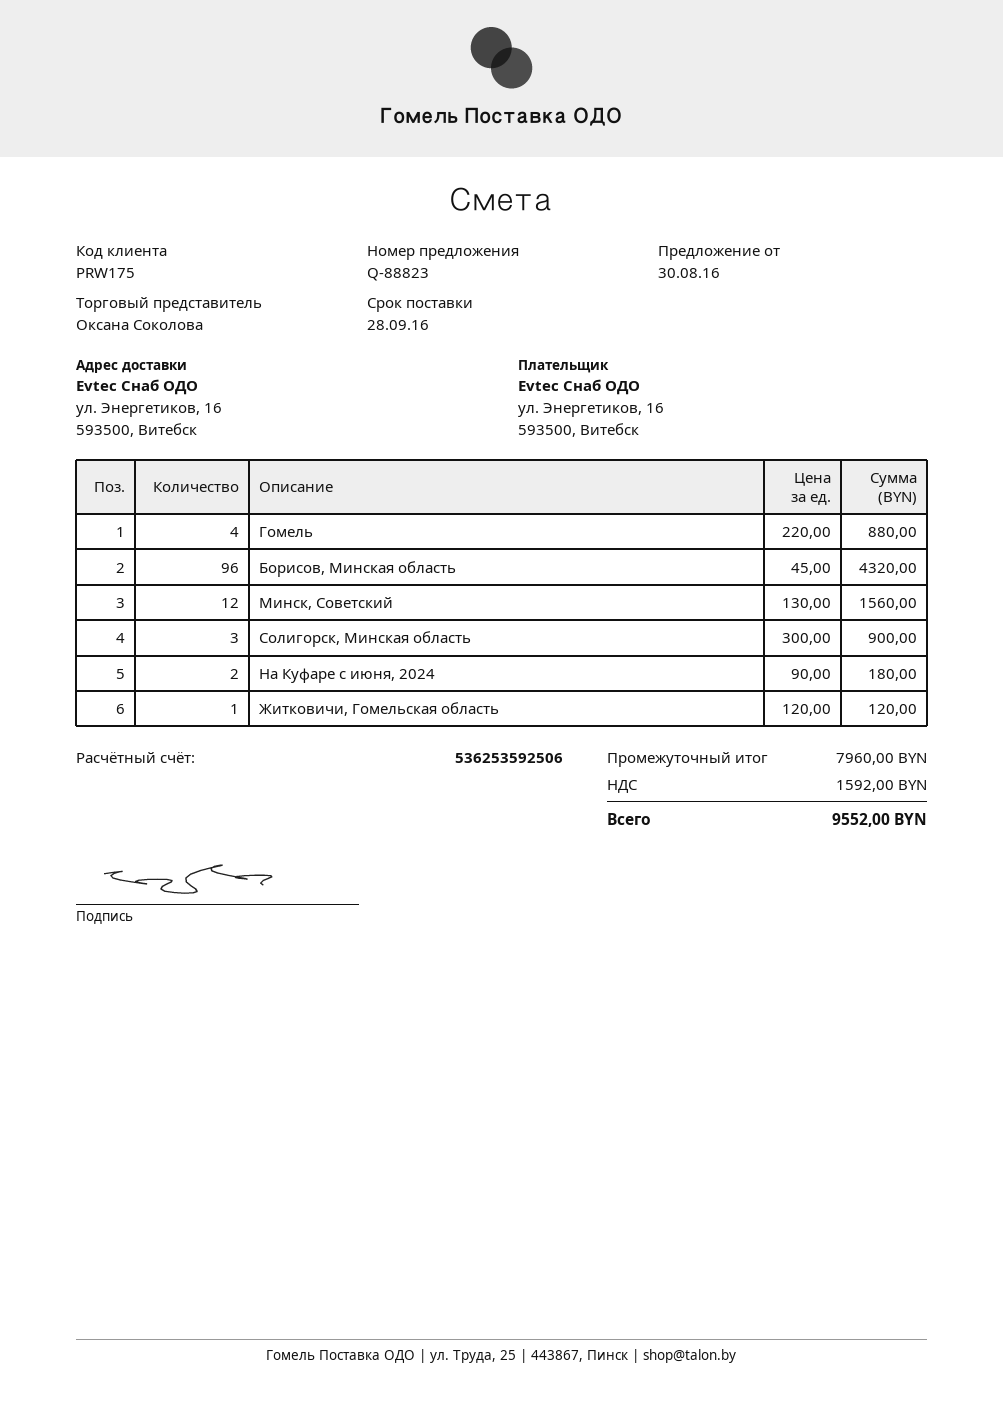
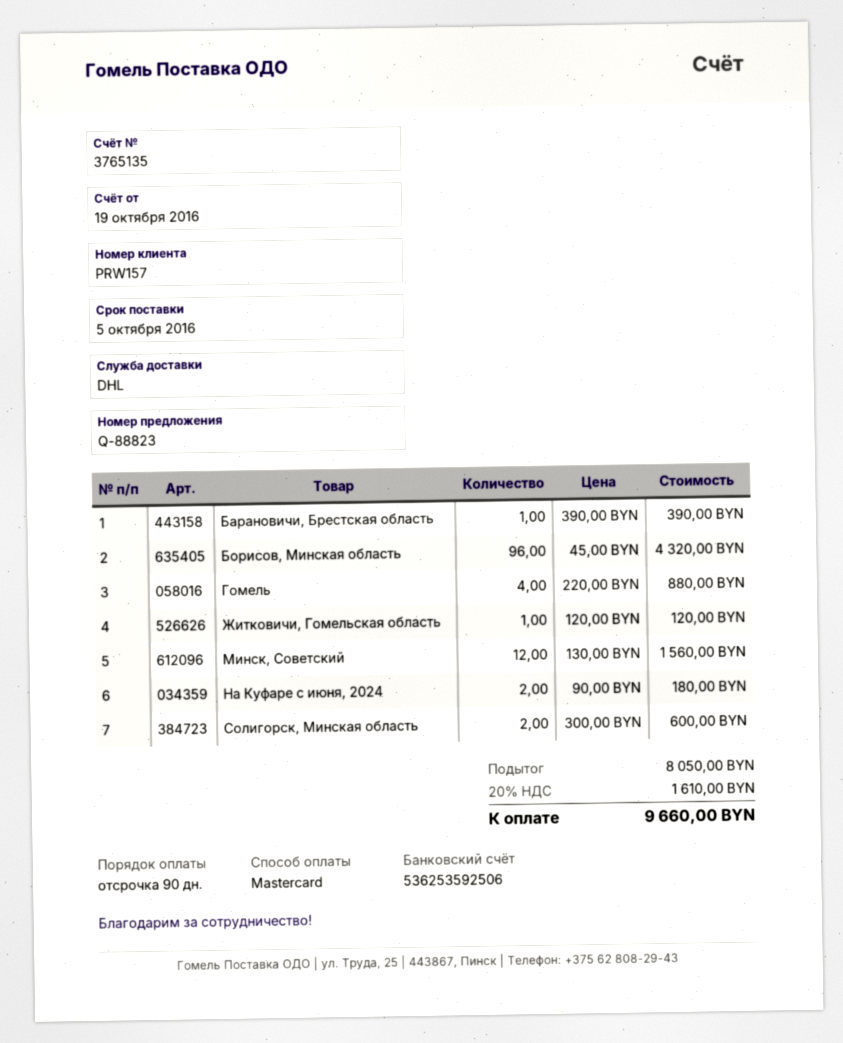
delivery date: 2016-09-28 -> 2016-10-05
customer number: PRW175 -> PRW157
Солигорск, Минская область: 3 x 300.00 = 900.00 -> 2 x 300.00 = 600.00
Барановичи, Брестская область: none -> 1 x 390.00 = 390.00
subtotal: 7960.00 -> 8050.00
tax: 1592.00 -> 1610.00
total: 9552.00 -> 9660.00

